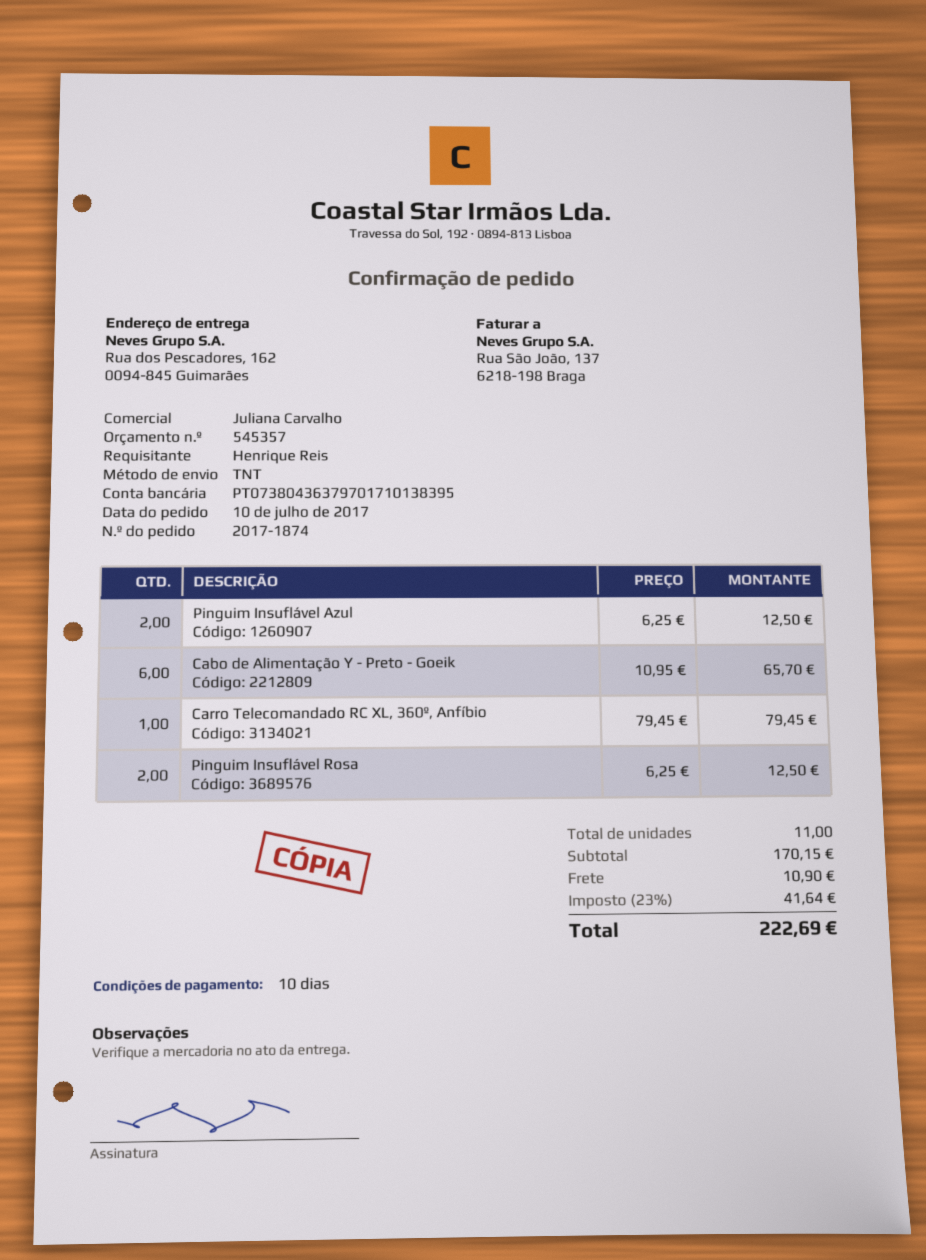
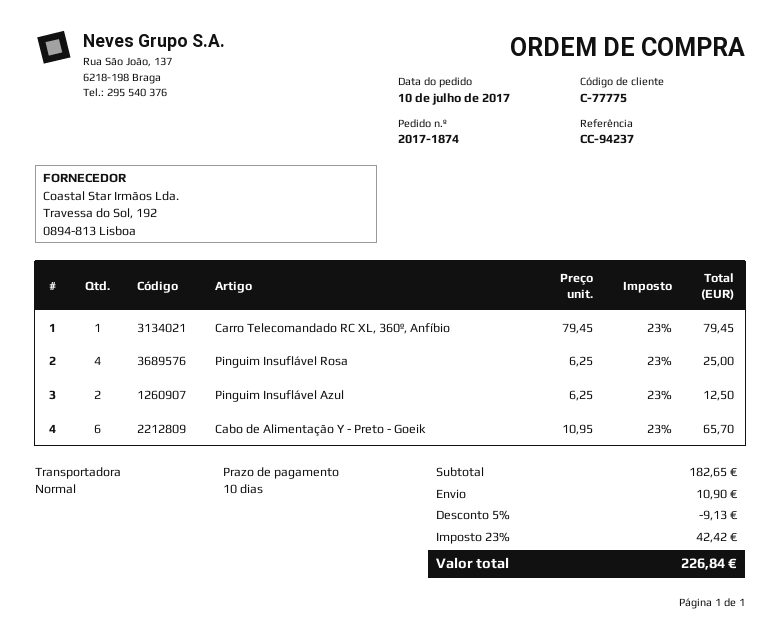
shipping method: TNT -> standard
Pinguim Insuflável Rosa: 2 x 6.25 = 12.50 -> 4 x 6.25 = 25.00
subtotal: 170.15 -> 182.65
discount: none -> 5% = 9.13
tax: 23% = 41.64 -> 23% = 42.42
total: 222.69 -> 226.84

